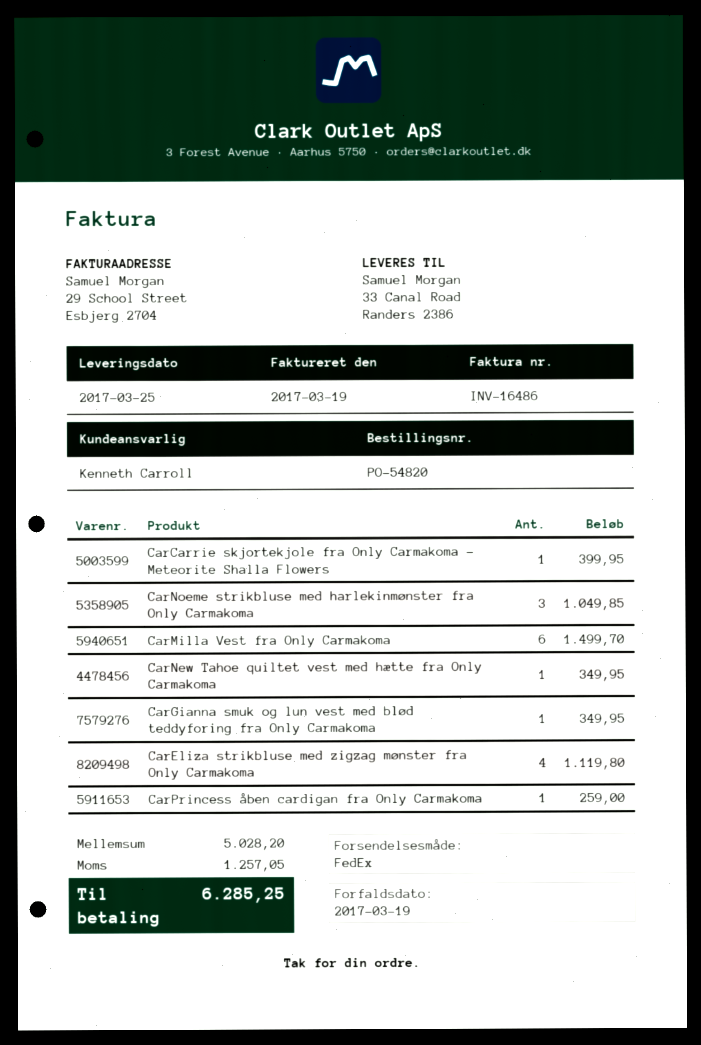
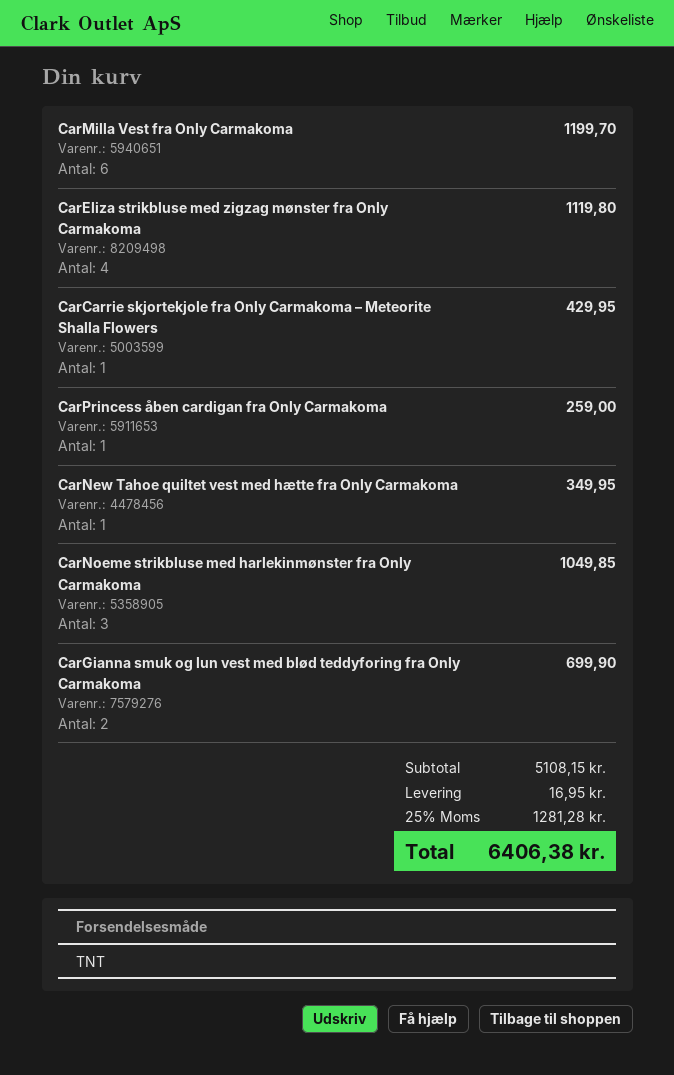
shipping method: FedEx -> TNT
CarCarrie skjortekjole fra Only Carmakoma – Meteorite Shalla Flowers: 1 for 399.95 -> 1 for 429.95
CarMilla Vest fra Only Carmakoma: 6 for 1499.70 -> 6 for 1199.70
CarGianna smuk og lun vest med blød teddyforing fra Only Carmakoma: 1 for 349.95 -> 2 for 699.90
subtotal: 5028.20 -> 5108.15
shipping: none -> 16.95
tax: 1257.05 -> 1281.28
total: 6285.25 -> 6406.38

